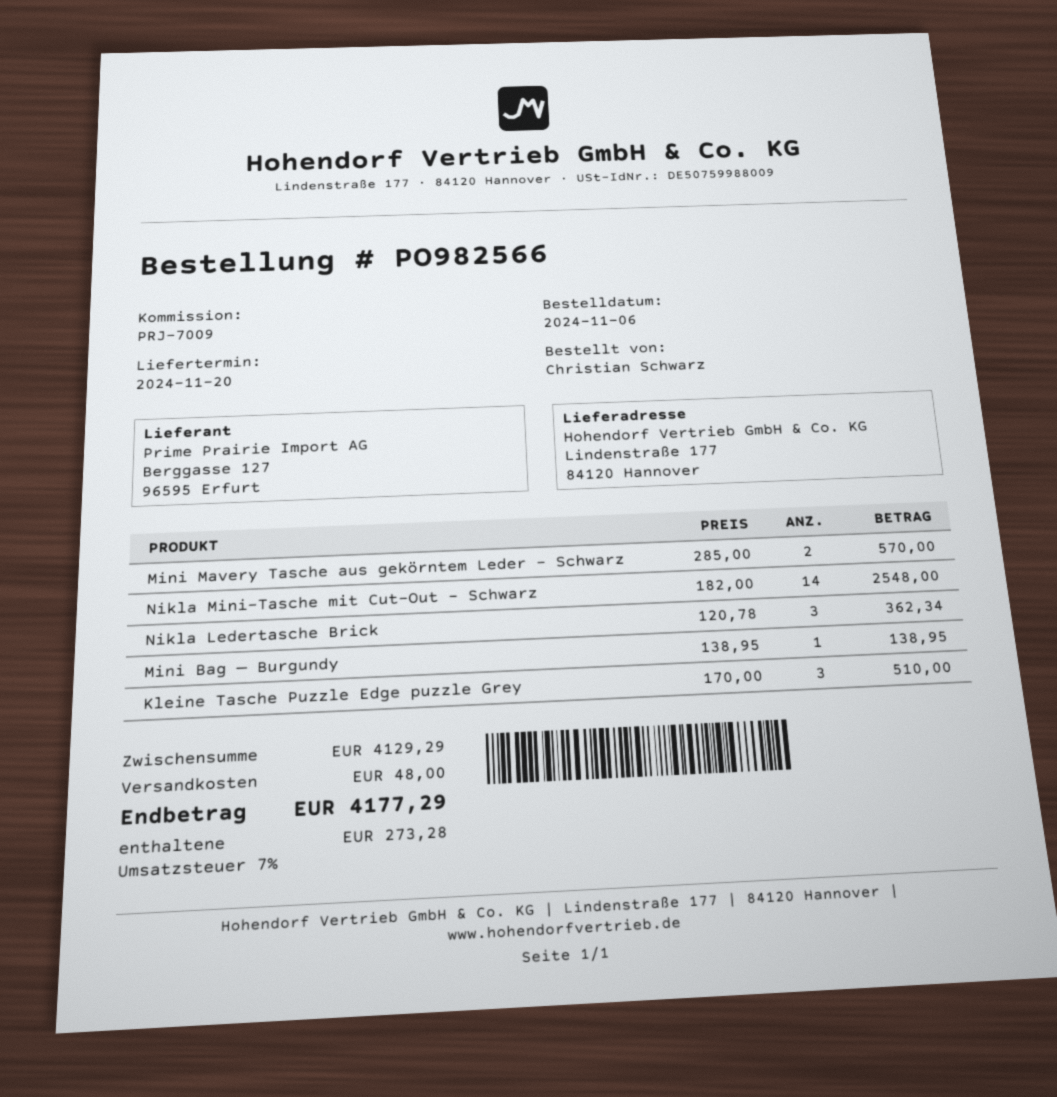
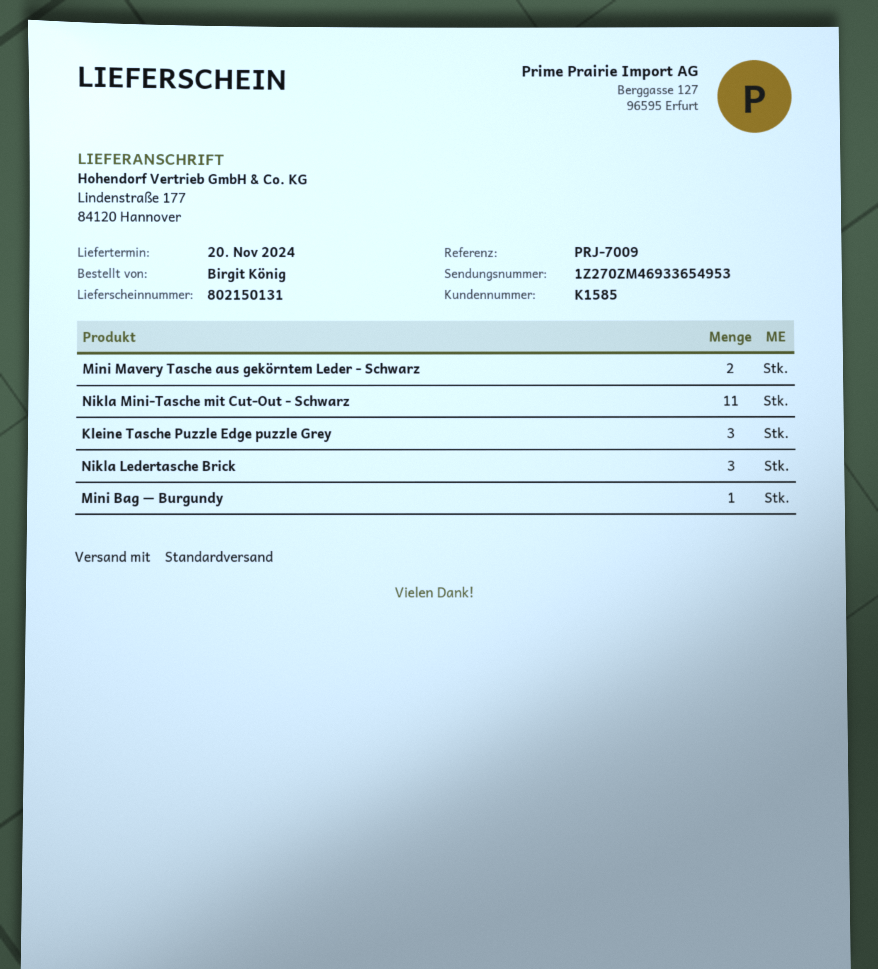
ordered by: Christian Schwarz -> Birgit König
Nikla Mini-Tasche mit Cut-Out - Schwarz: 14 -> 11

